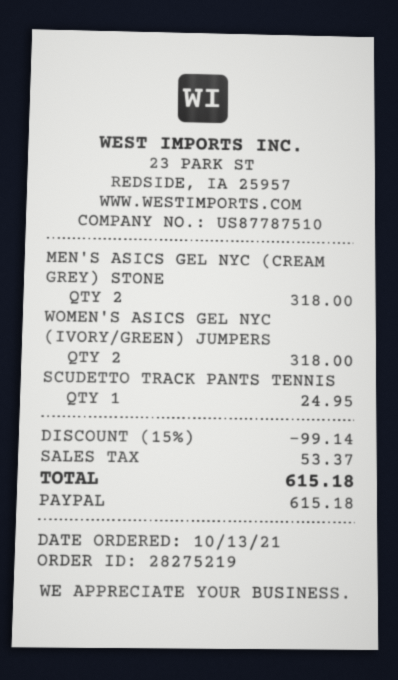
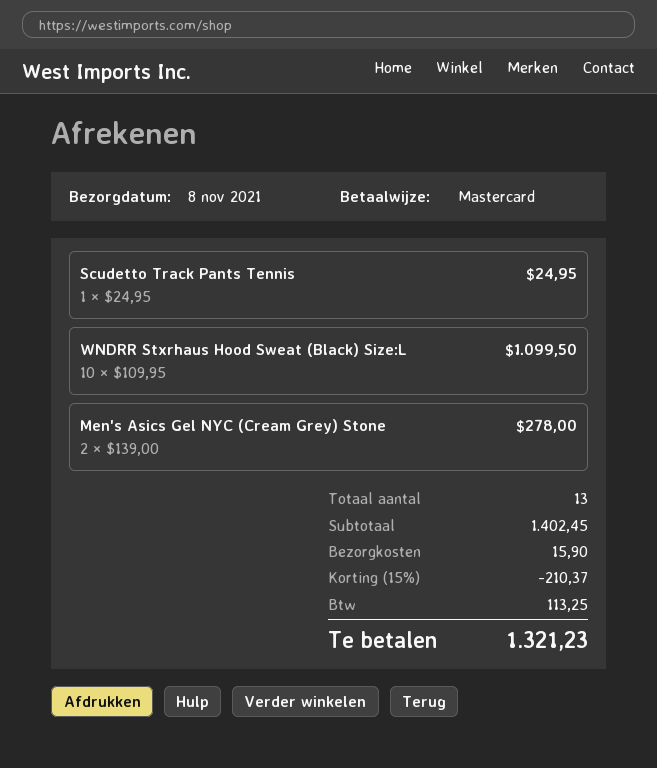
payment method: PayPal -> Mastercard
MEN'S ASICS GEL NYC (CREAM GREY) STONE: 2 for 318.00 -> 2 for 278.00
WOMEN'S ASICS GEL NYC (IVORY/GREEN) JUMPERS: 2 for 318.00 -> none
WNDRR Stxrhaus Hood Sweat (Black) Size:L: none -> 10 for 1099.50
discount: 15% = 99.14 -> 15% = 210.37
shipping: none -> 15.90
tax: 53.37 -> 113.25
total: 615.18 -> 1321.23

